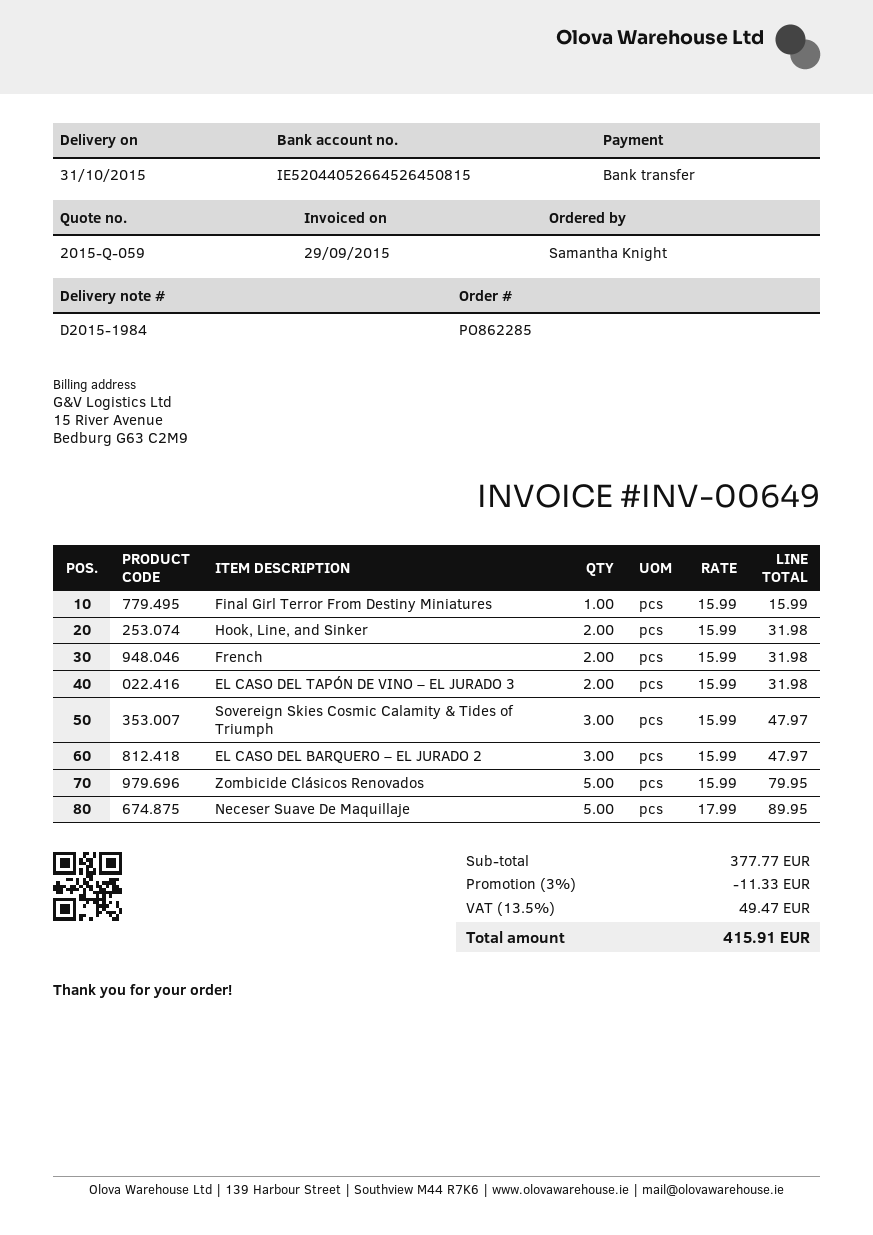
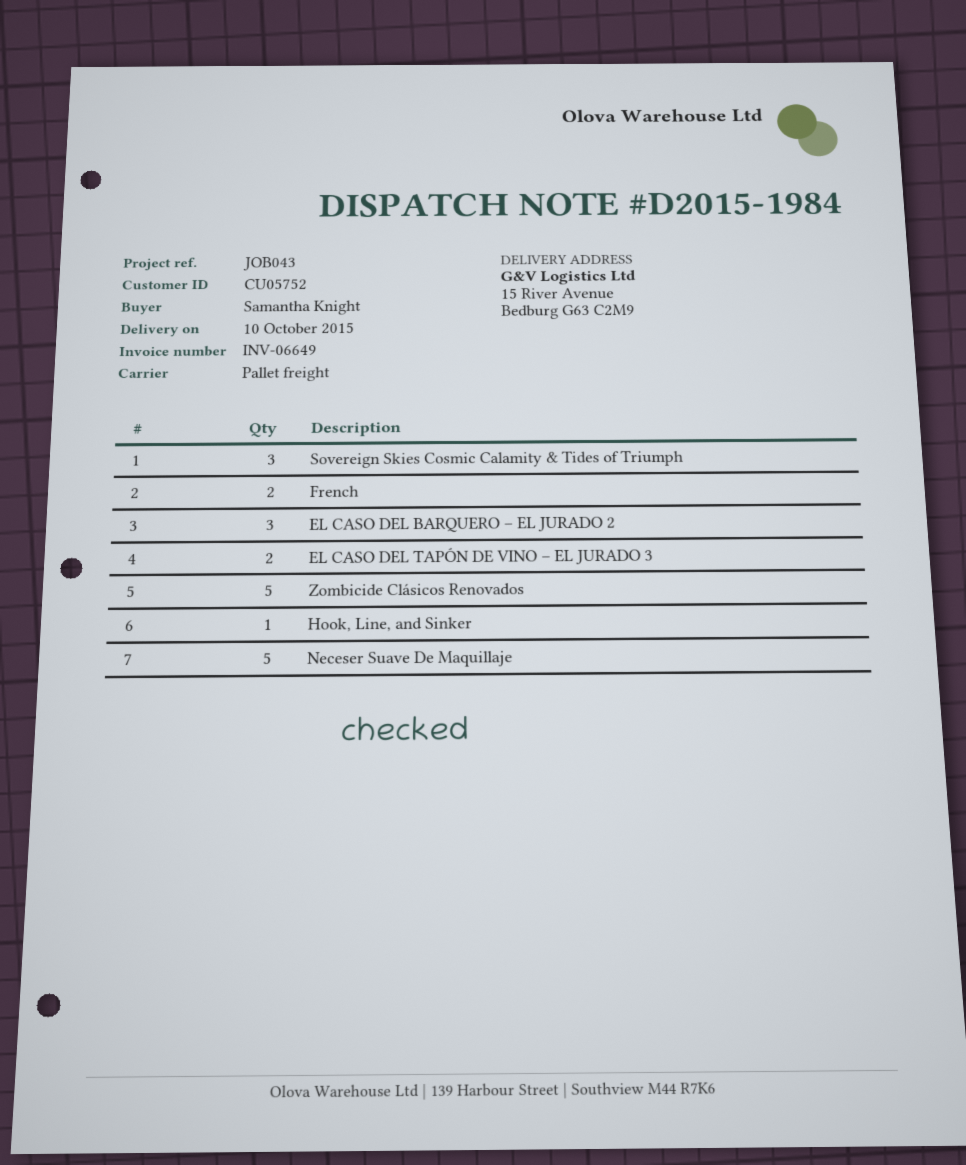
delivery date: 2015-10-31 -> 2015-10-10
invoice number: INV-00649 -> INV-06649
Final Girl Terror From Destiny Miniatures: 1 -> none
Hook, Line, and Sinker: 2 -> 1

